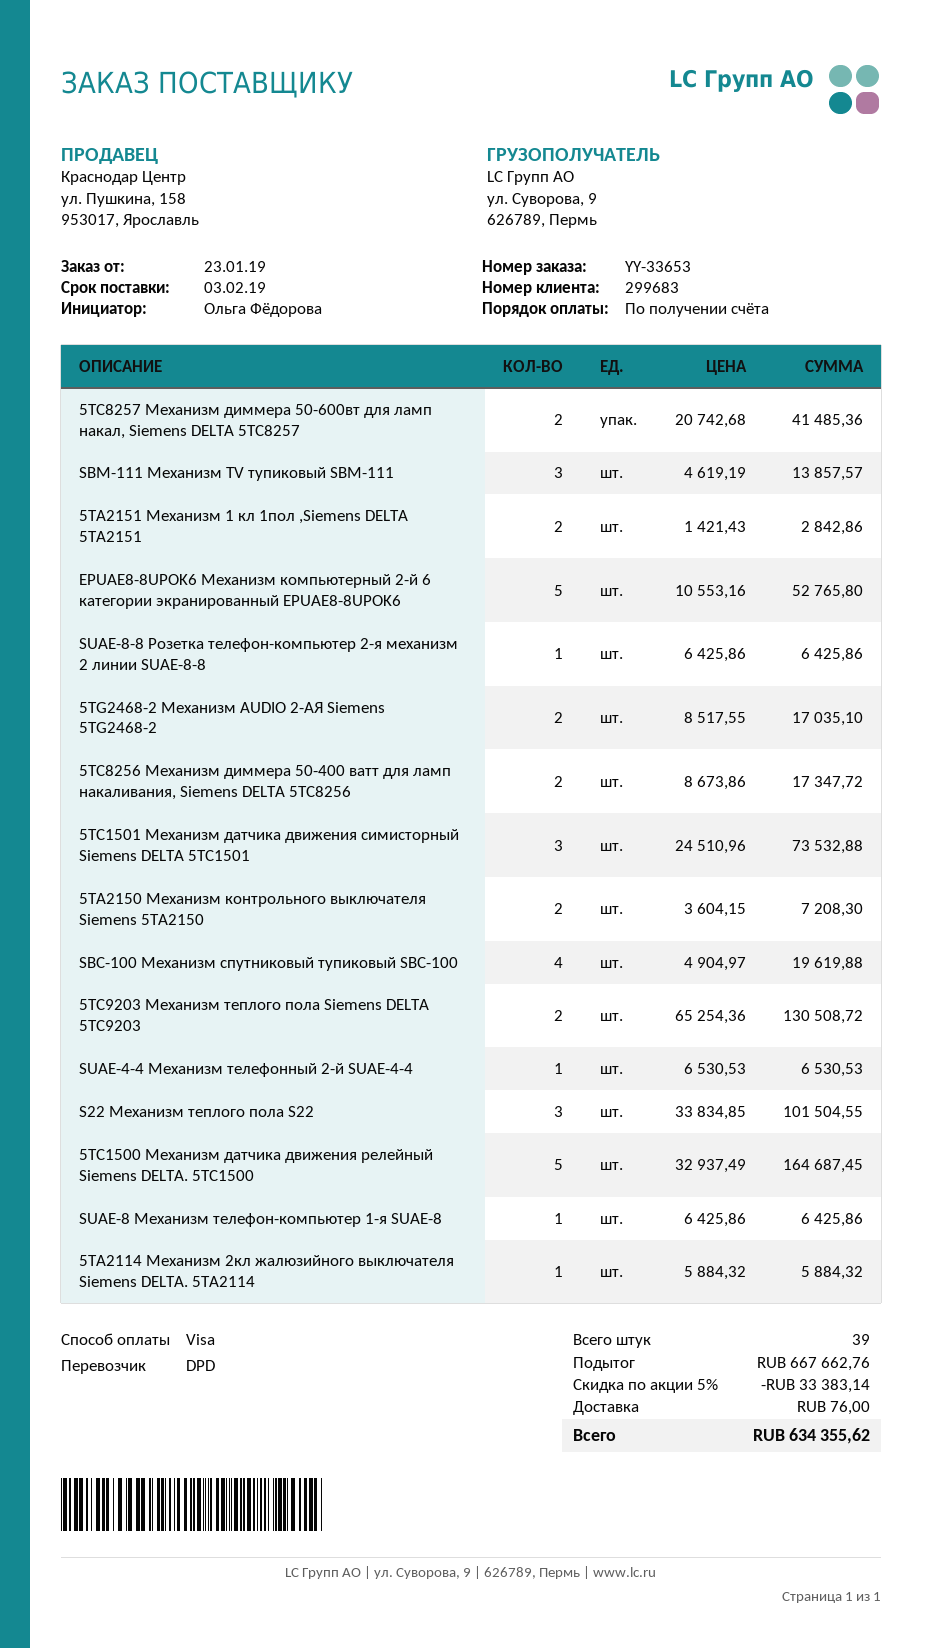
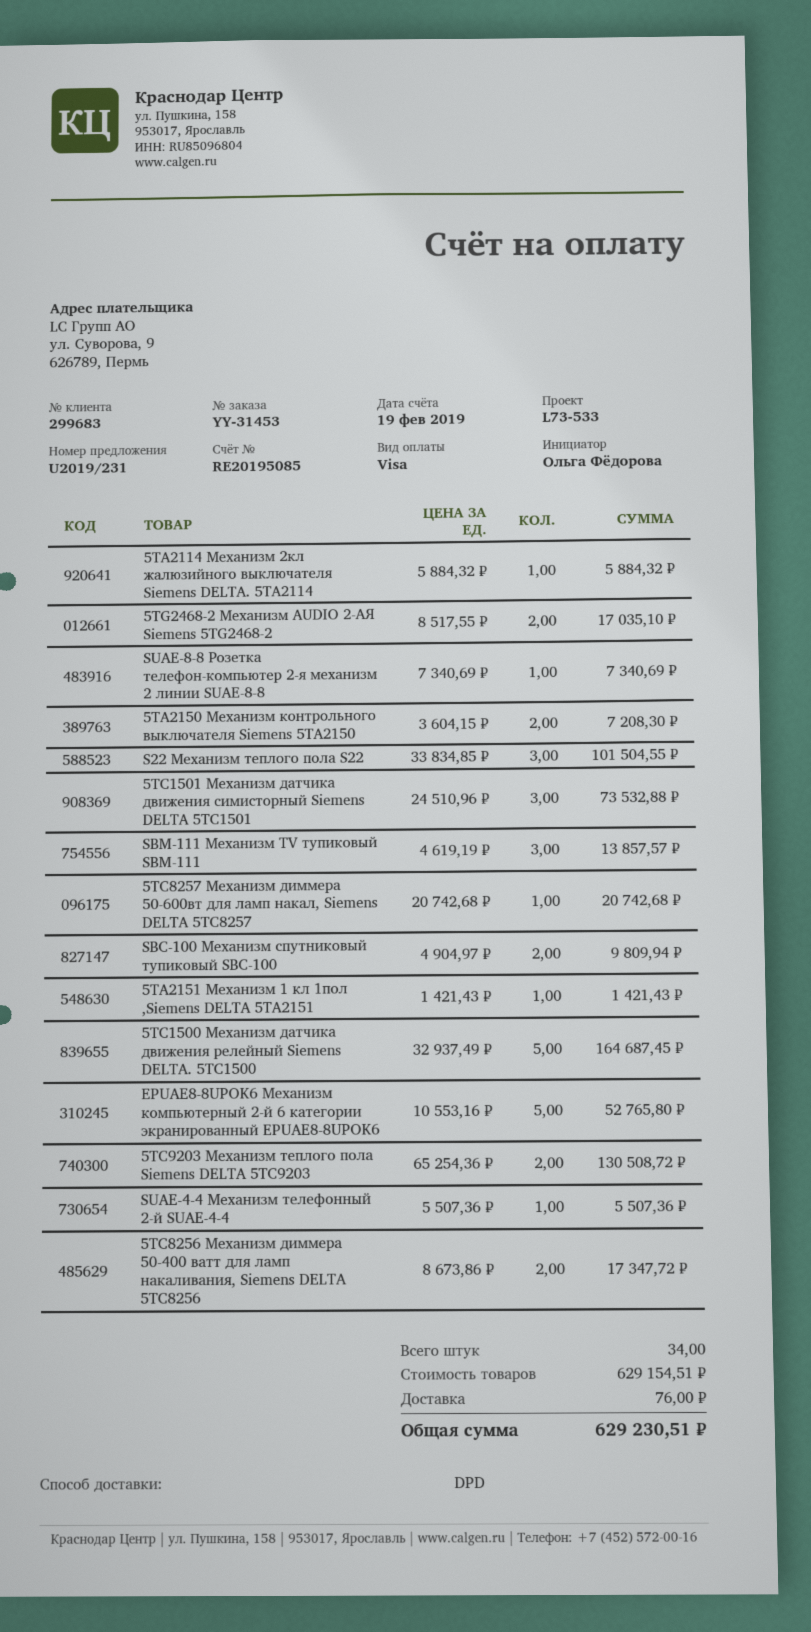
order number: YY-33653 -> YY-31453
5TC8257 Механизм диммера 50-600вт для ламп накал, Siemens DELTA 5TC8257: 2 x 20742.68 = 41485.36 -> 1 x 20742.68 = 20742.68
5ТА2151 Механизм 1 кл 1пол ,Siemens DELTA 5ТА2151: 2 x 1421.43 = 2842.86 -> 1 x 1421.43 = 1421.43
SUAE-8-8 Розетка телефон-компьютер 2-я механизм 2 линии SUAE-8-8: 1 x 6425.86 = 6425.86 -> 1 x 7340.69 = 7340.69
SBC-100 Механизм спутниковый тупиковый SBC-100: 4 x 4904.97 = 19619.88 -> 2 x 4904.97 = 9809.94
SUAE-4-4 Механизм телефонный 2-й SUAE-4-4: 1 x 6530.53 = 6530.53 -> 1 x 5507.36 = 5507.36
SUAE-8 Механизм телефон-компьютер 1-я SUAE-8: 1 x 6425.86 = 6425.86 -> none
total quantity: 39 -> 34
subtotal: 667662.76 -> 629154.51
discount: 5% = 33383.14 -> none
total: 634355.62 -> 629230.51

